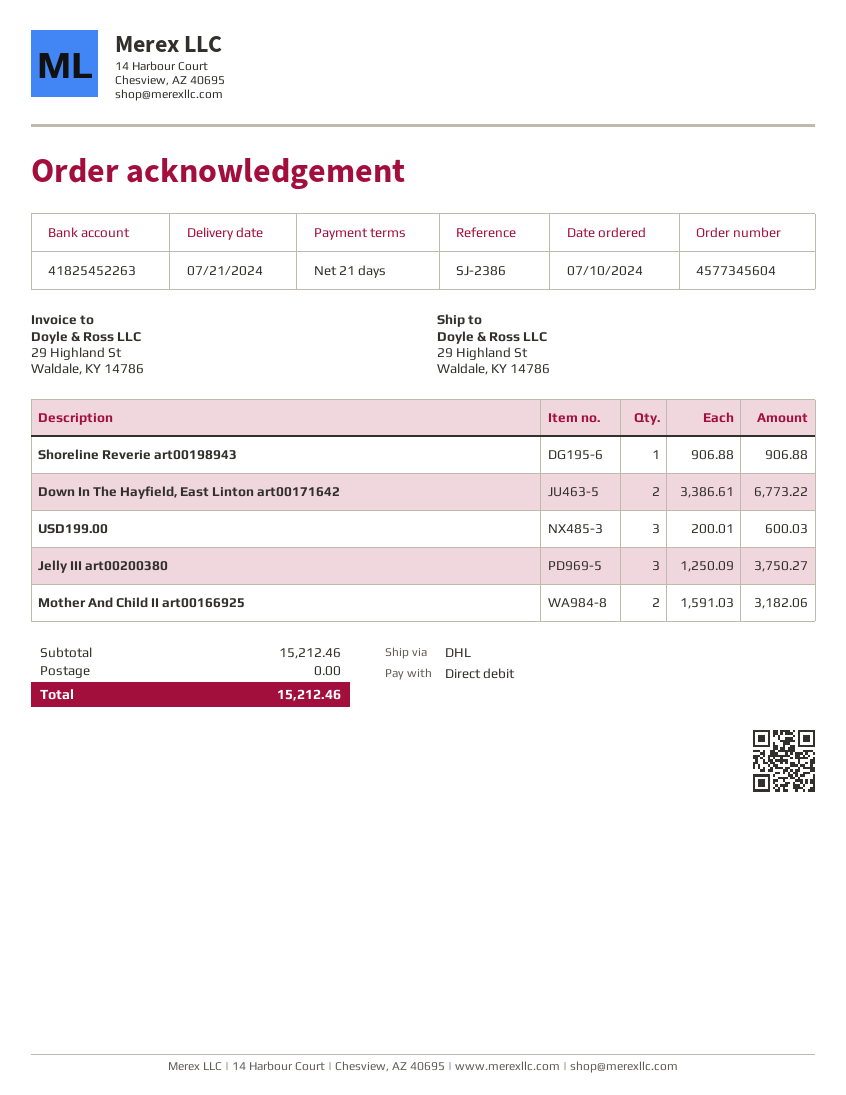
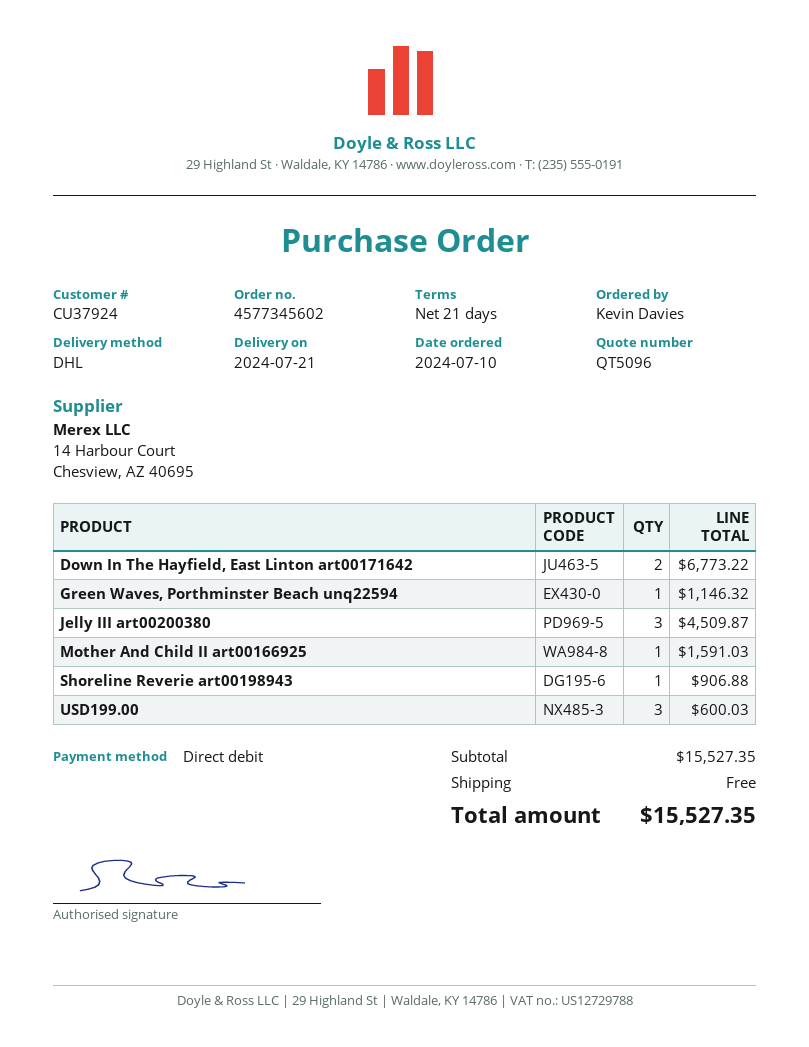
order number: 4577345604 -> 4577345602
Jelly III art00200380: 3 for 3750.27 -> 3 for 4509.87
Mother And Child II art00166925: 2 for 3182.06 -> 1 for 1591.03
Green Waves, Porthminster Beach unq22594: none -> 1 for 1146.32
subtotal: 15212.46 -> 15527.35
total: 15212.46 -> 15527.35

